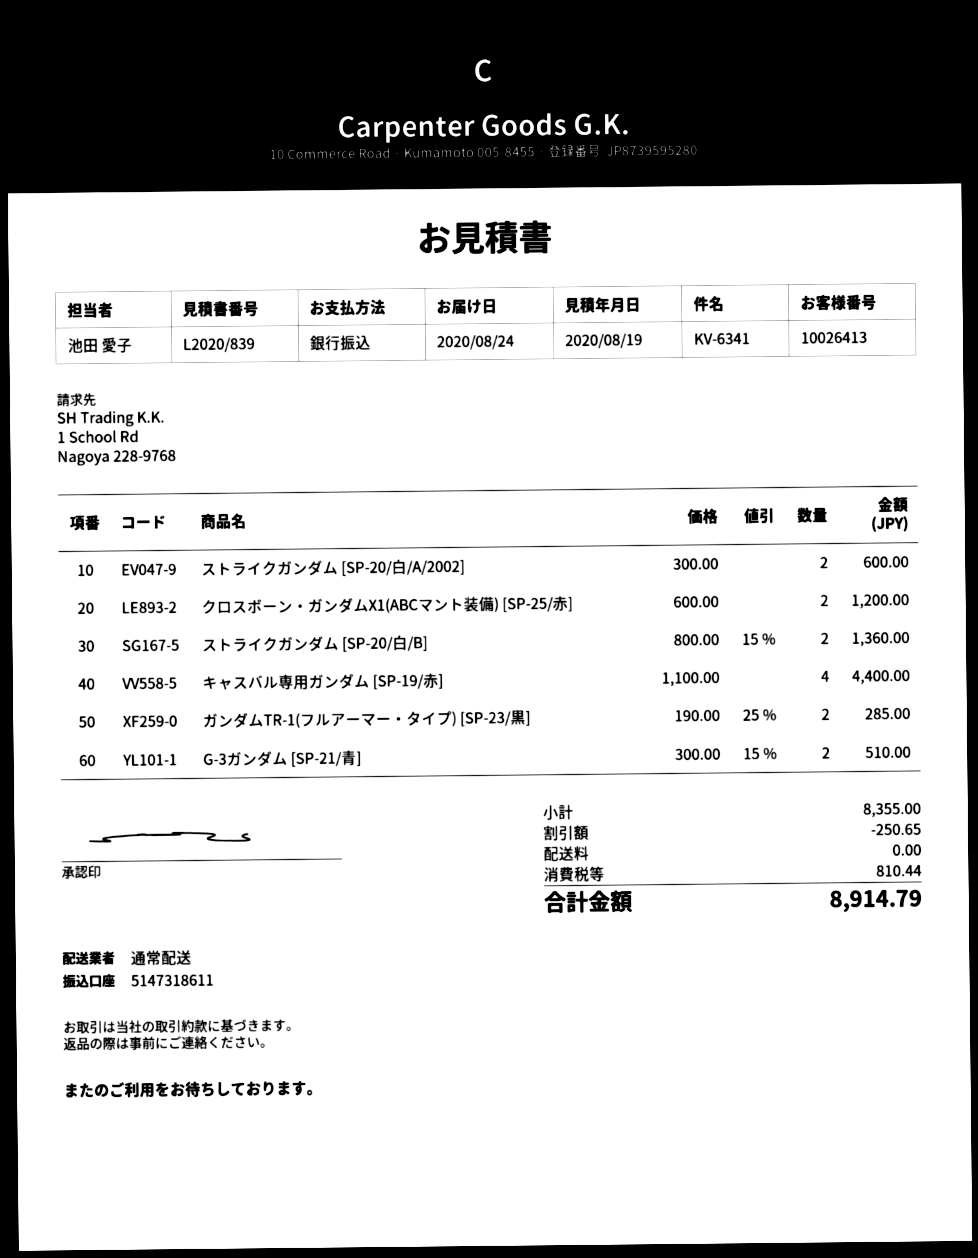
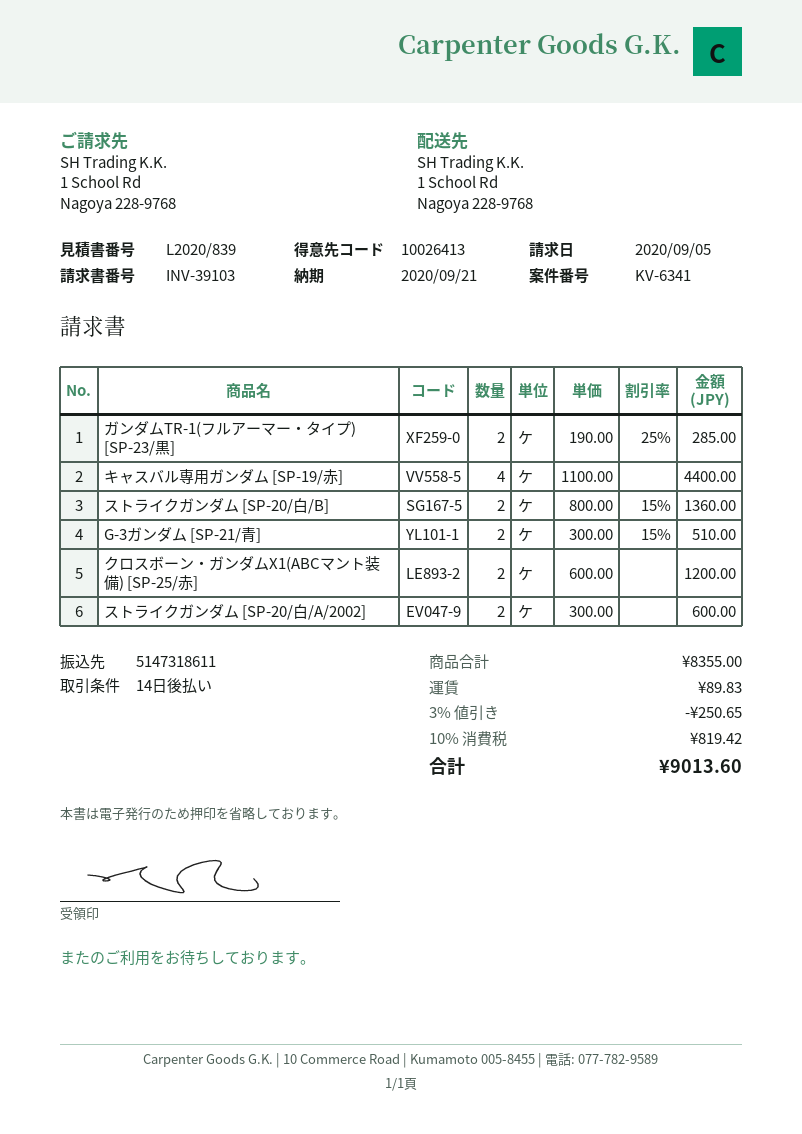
delivery date: 2020-08-24 -> 2020-09-21
shipping: 0.00 -> 89.83
tax: 810.44 -> 819.42
total: 8914.79 -> 9013.60

